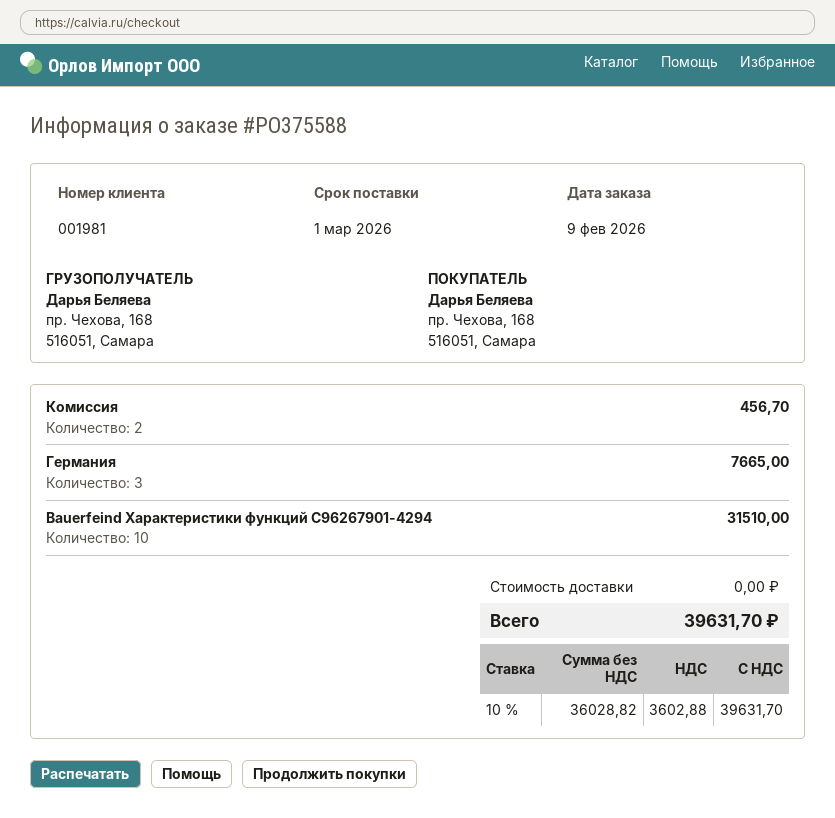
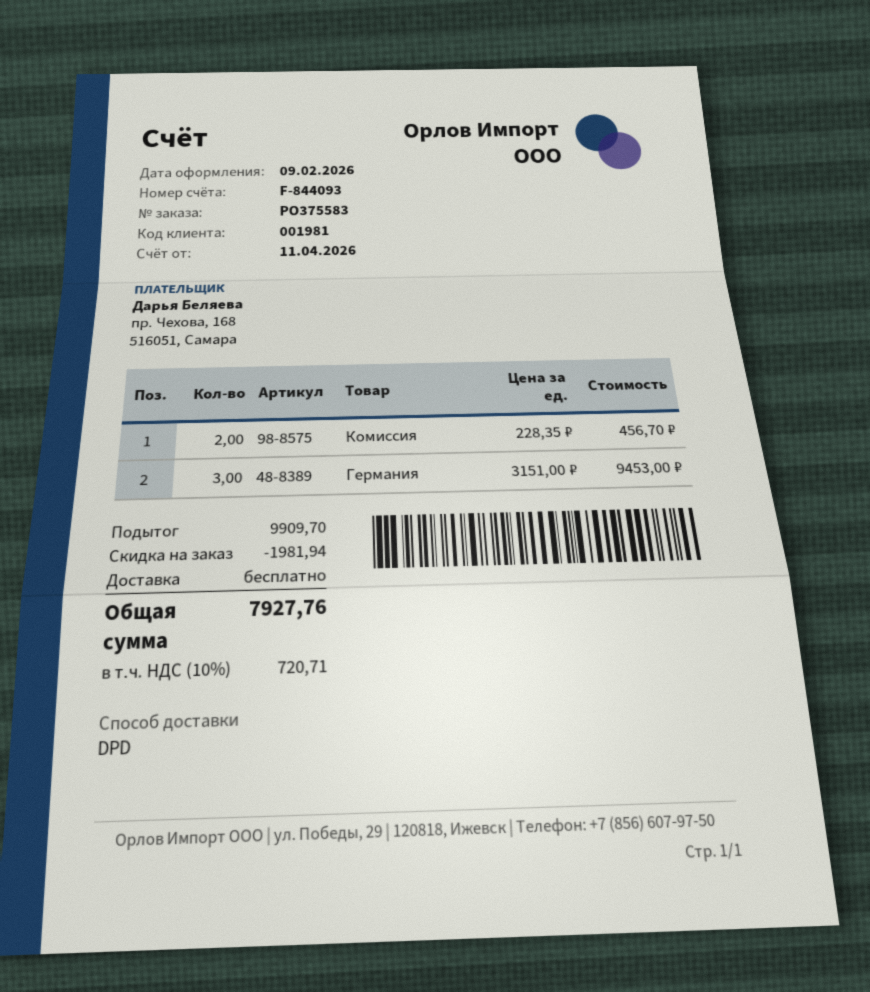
order number: PO375588 -> PO375583
Германия: 3 for 7665.00 -> 3 for 9453.00
Bauerfeind Характеристики функций C96267901-4294: 10 for 31510.00 -> none
discount: none -> 1981.94
tax: 10% = 3602.88 -> 10% = 720.71
total: 39631.70 -> 7927.76

